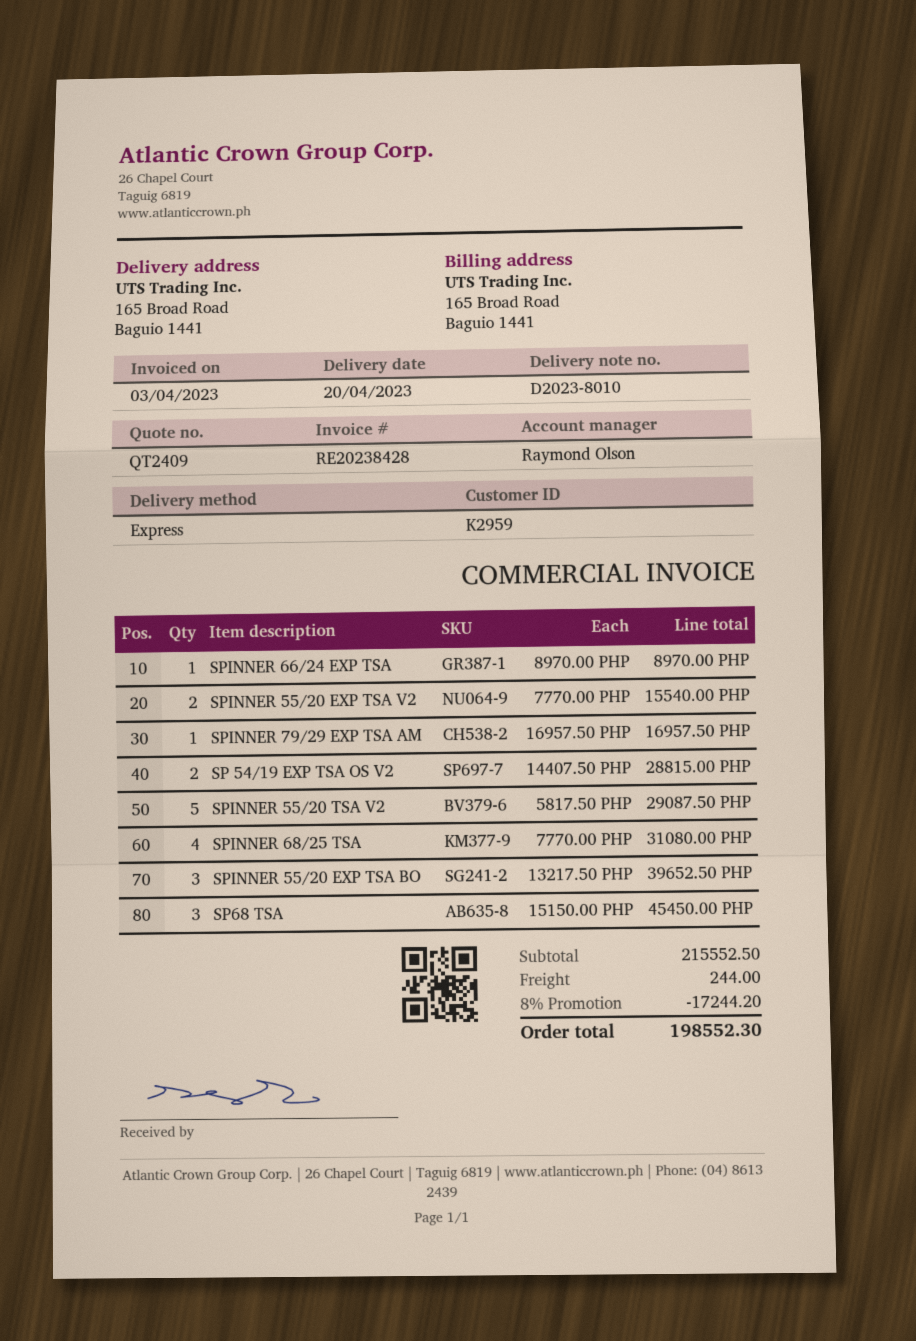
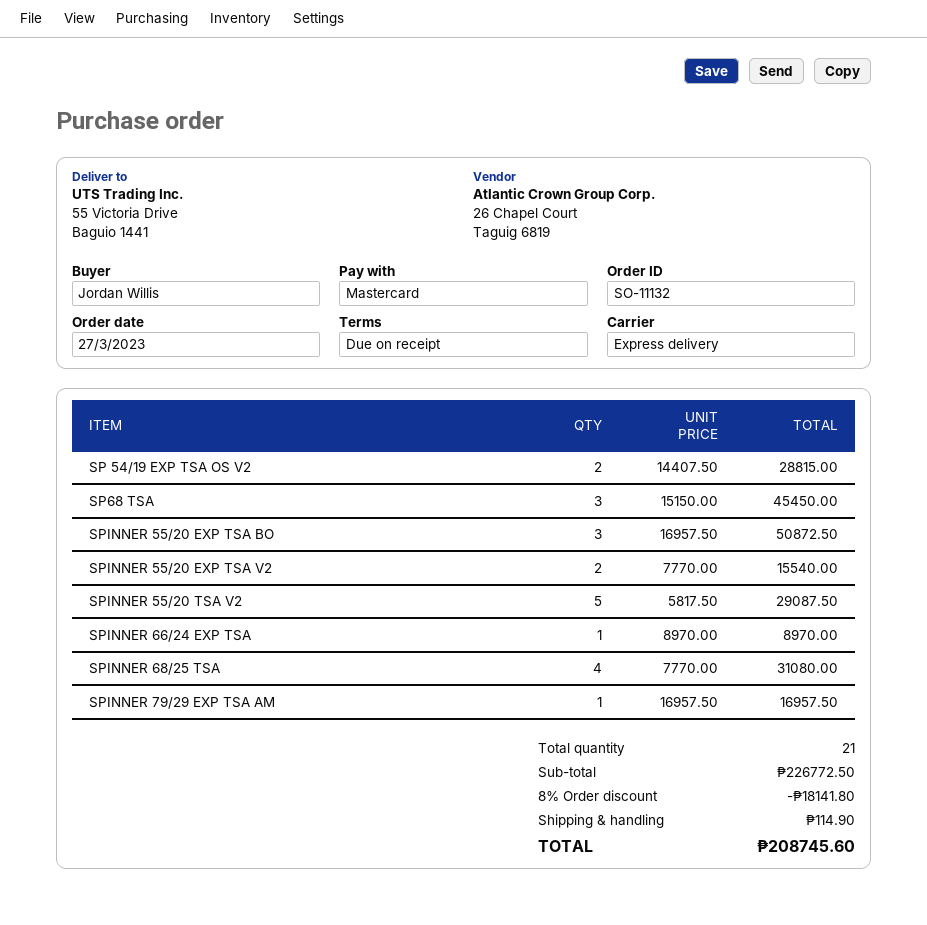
ship to: 165 Broad Road, Baguio 1441 -> 55 Victoria Drive, Baguio 1441
SPINNER 55/20 EXP TSA BO: 3 x 13217.50 = 39652.50 -> 3 x 16957.50 = 50872.50
subtotal: 215552.50 -> 226772.50
discount: 8% = 17244.20 -> 8% = 18141.80
shipping: 244.00 -> 114.90
total: 198552.30 -> 208745.60

